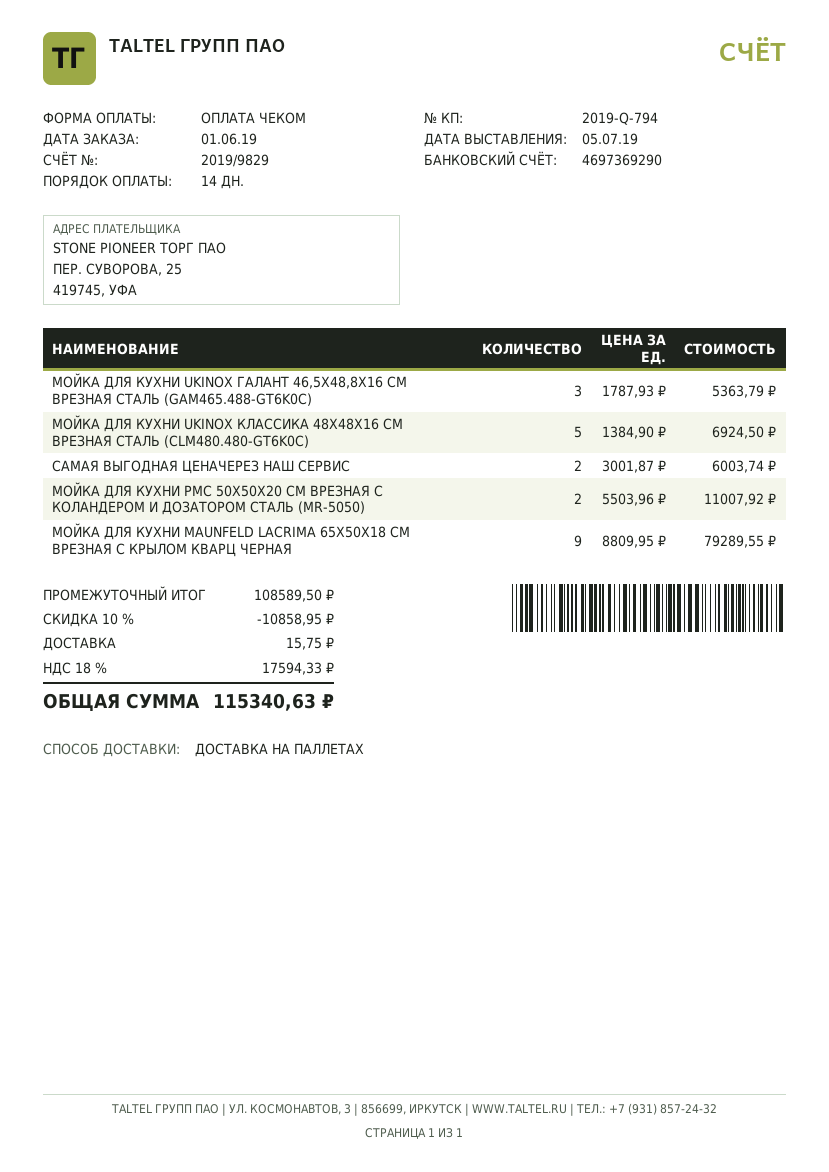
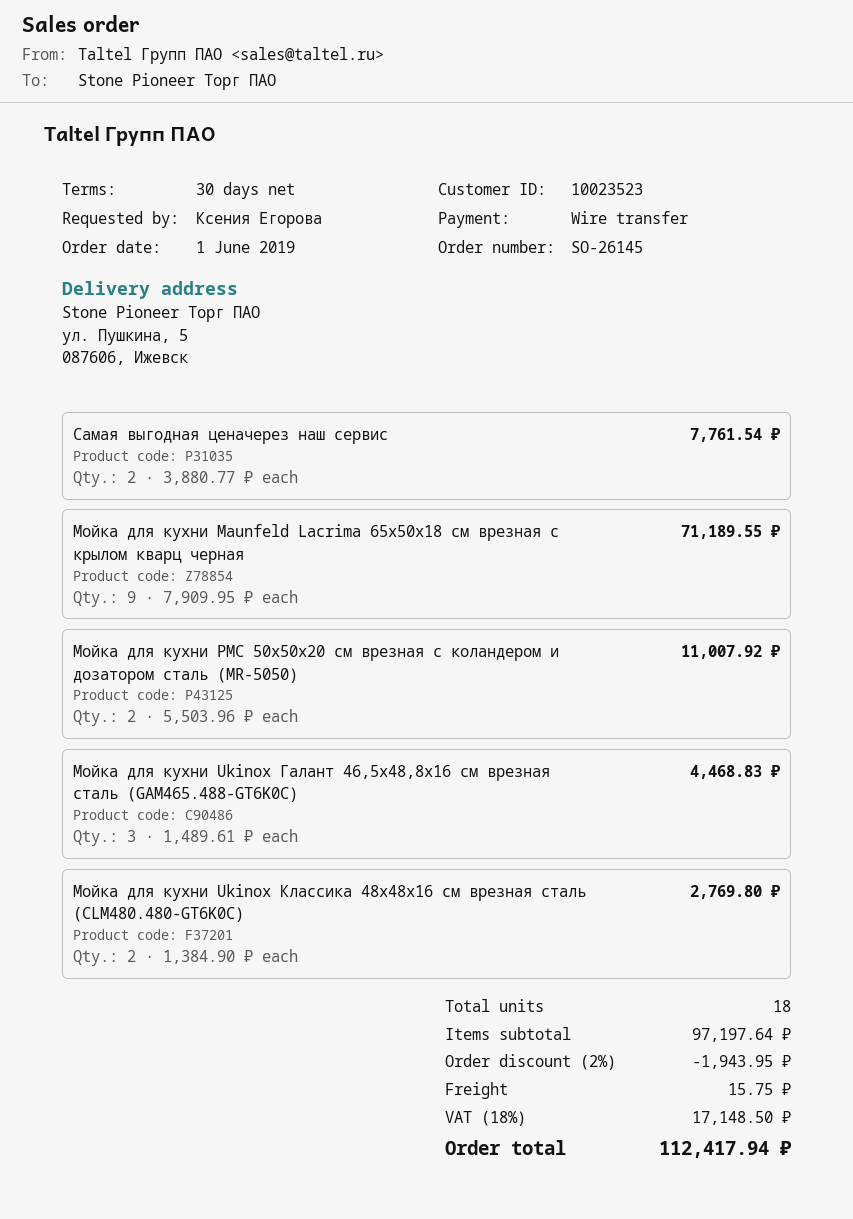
payment terms: 14 days -> 30 days
payment method: cheque -> bank transfer
МОЙКА ДЛЯ КУХНИ UKINOX ГАЛАНТ 46,5Х48,8Х16 СМ ВРЕЗНАЯ СТАЛЬ (GAM465.488-GT6K0C): 3 x 1787.93 = 5363.79 -> 3 x 1489.61 = 4468.83
МОЙКА ДЛЯ КУХНИ UKINOX КЛАССИКА 48Х48Х16 СМ ВРЕЗНАЯ СТАЛЬ (CLM480.480-GT6K0C): 5 x 1384.90 = 6924.50 -> 2 x 1384.90 = 2769.80
САМАЯ ВЫГОДНАЯ ЦЕНАЧЕРЕЗ НАШ СЕРВИС: 2 x 3001.87 = 6003.74 -> 2 x 3880.77 = 7761.54
МОЙКА ДЛЯ КУХНИ MAUNFELD LACRIMA 65Х50Х18 СМ ВРЕЗНАЯ С КРЫЛОМ КВАРЦ ЧЕРНАЯ: 9 x 8809.95 = 79289.55 -> 9 x 7909.95 = 71189.55
subtotal: 108589.50 -> 97197.64
discount: 10% = 10858.95 -> 2% = 1943.95
tax: 18% = 17594.33 -> 18% = 17148.50
total: 115340.63 -> 112417.94

